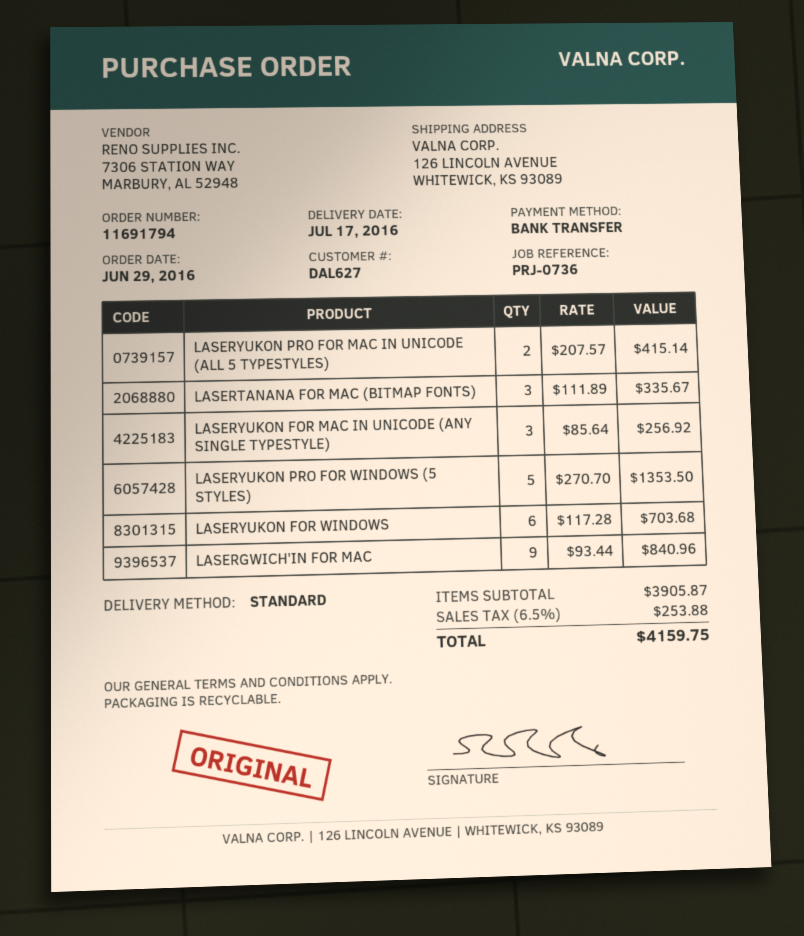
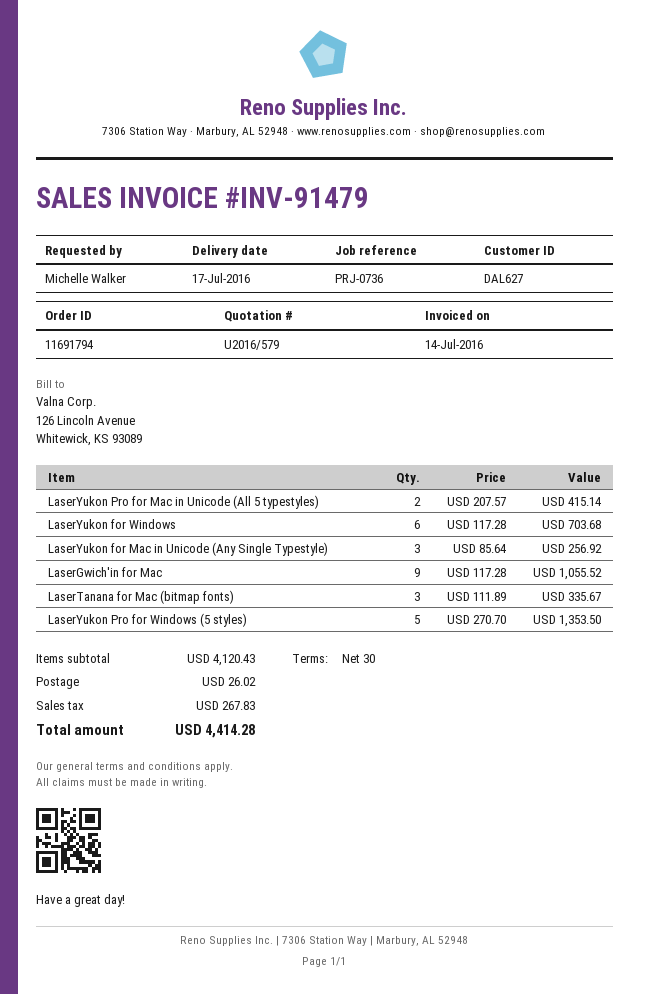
LASERGWICH'IN FOR MAC: 9 x 93.44 = 840.96 -> 9 x 117.28 = 1055.52
subtotal: 3905.87 -> 4120.43
shipping: none -> 26.02
tax: 253.88 -> 267.83
total: 4159.75 -> 4414.28

